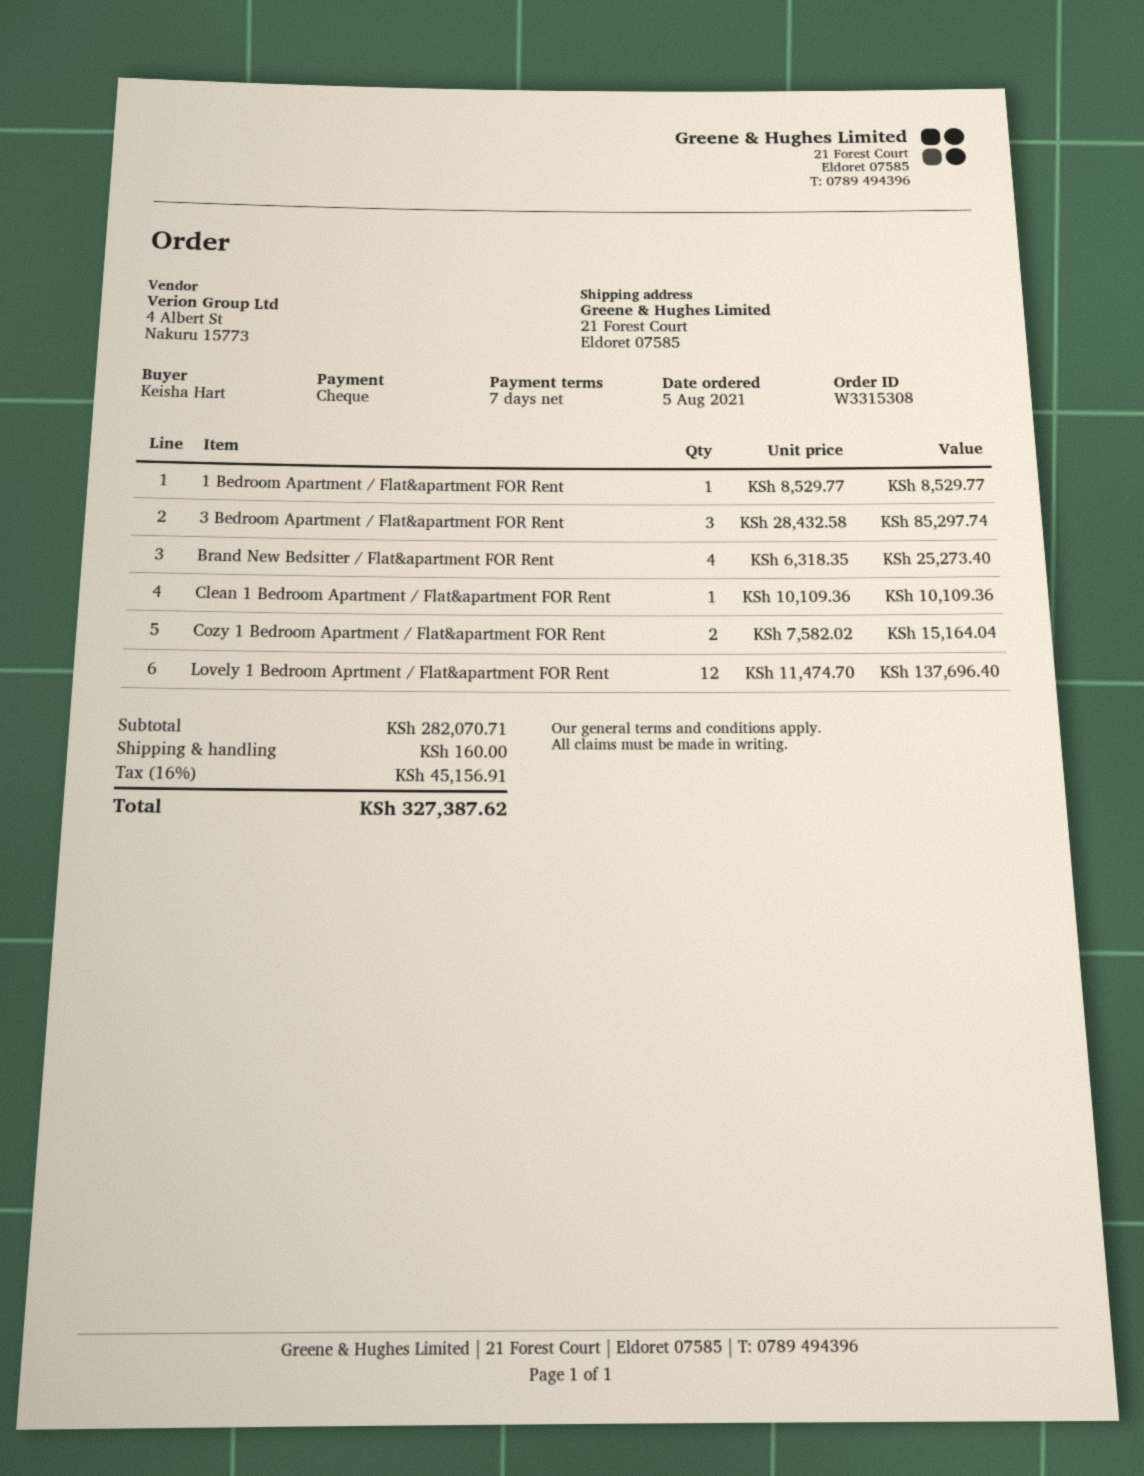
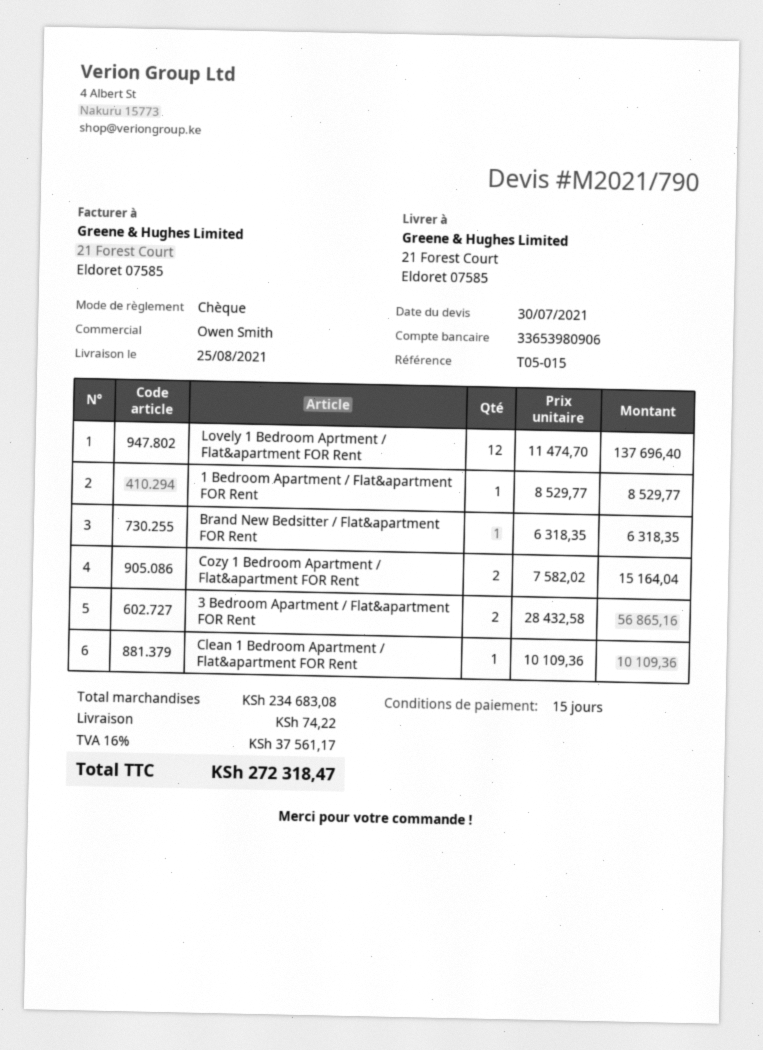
payment terms: 7 days -> 15 days
3 Bedroom Apartment / Flat&apartment FOR Rent: 3 x 28432.58 = 85297.74 -> 2 x 28432.58 = 56865.16
Brand New Bedsitter / Flat&apartment FOR Rent: 4 x 6318.35 = 25273.40 -> 1 x 6318.35 = 6318.35
subtotal: 282070.71 -> 234683.08
shipping: 160.00 -> 74.22
tax: 16% = 45156.91 -> 16% = 37561.17
total: 327387.62 -> 272318.47

